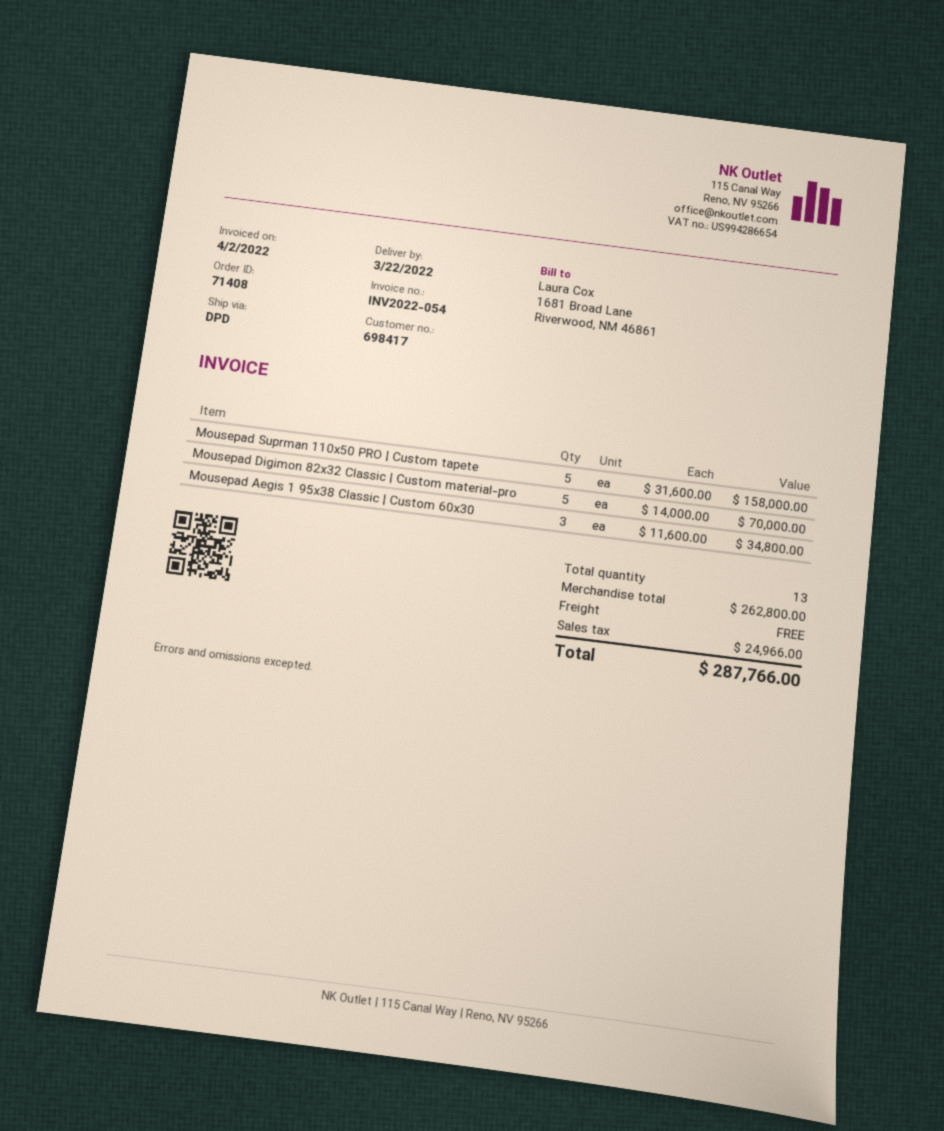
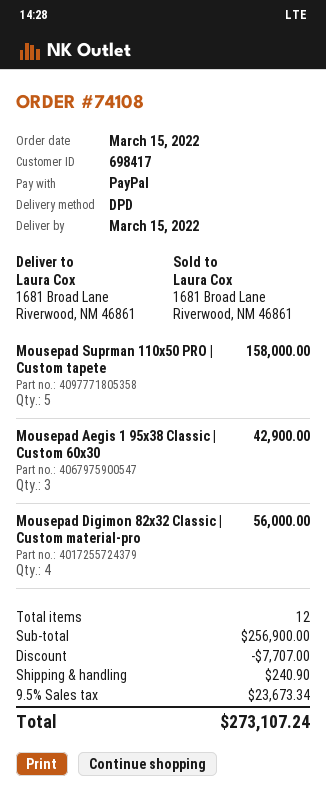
order number: 71408 -> 74108
delivery date: 2022-03-22 -> 2022-03-15
Mousepad Digimon 82x32 Classic | Custom material-pro: 5 for 70000.00 -> 4 for 56000.00
Mousepad Aegis 1 95x38 Classic | Custom 60x30: 3 for 34800.00 -> 3 for 42900.00
total quantity: 13 -> 12
subtotal: 262800.00 -> 256900.00
discount: none -> 7707.00
shipping: 0.00 -> 240.90
tax: 24966.00 -> 23673.34
total: 287766.00 -> 273107.24

